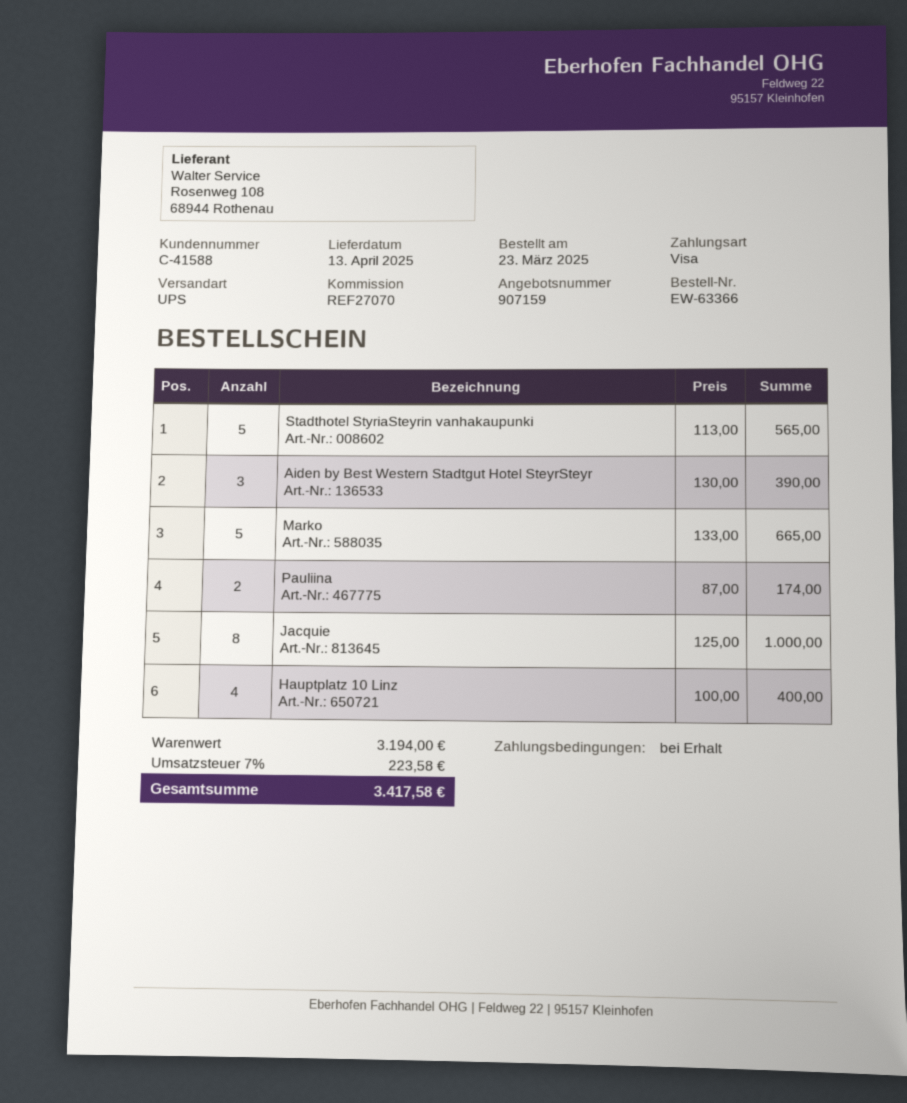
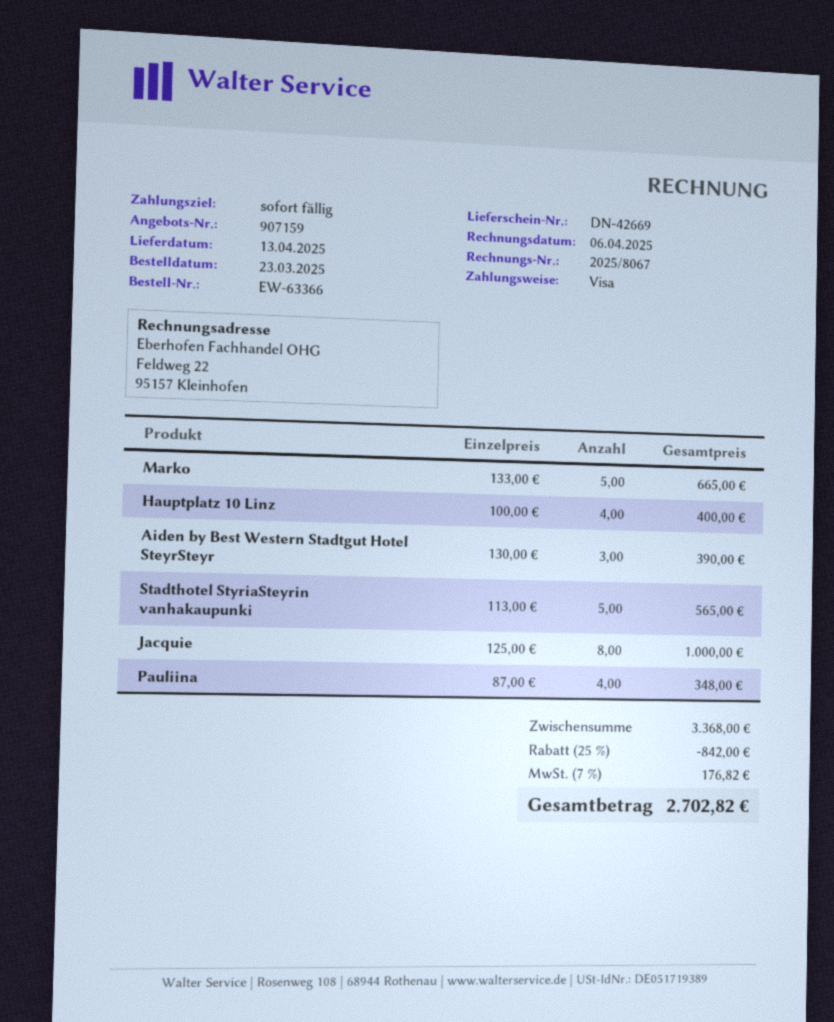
Pauliina: 2 x 87.00 = 174.00 -> 4 x 87.00 = 348.00
subtotal: 3194.00 -> 3368.00
discount: none -> 25% = 842.00
tax: 7% = 223.58 -> 7% = 176.82
total: 3417.58 -> 2702.82

